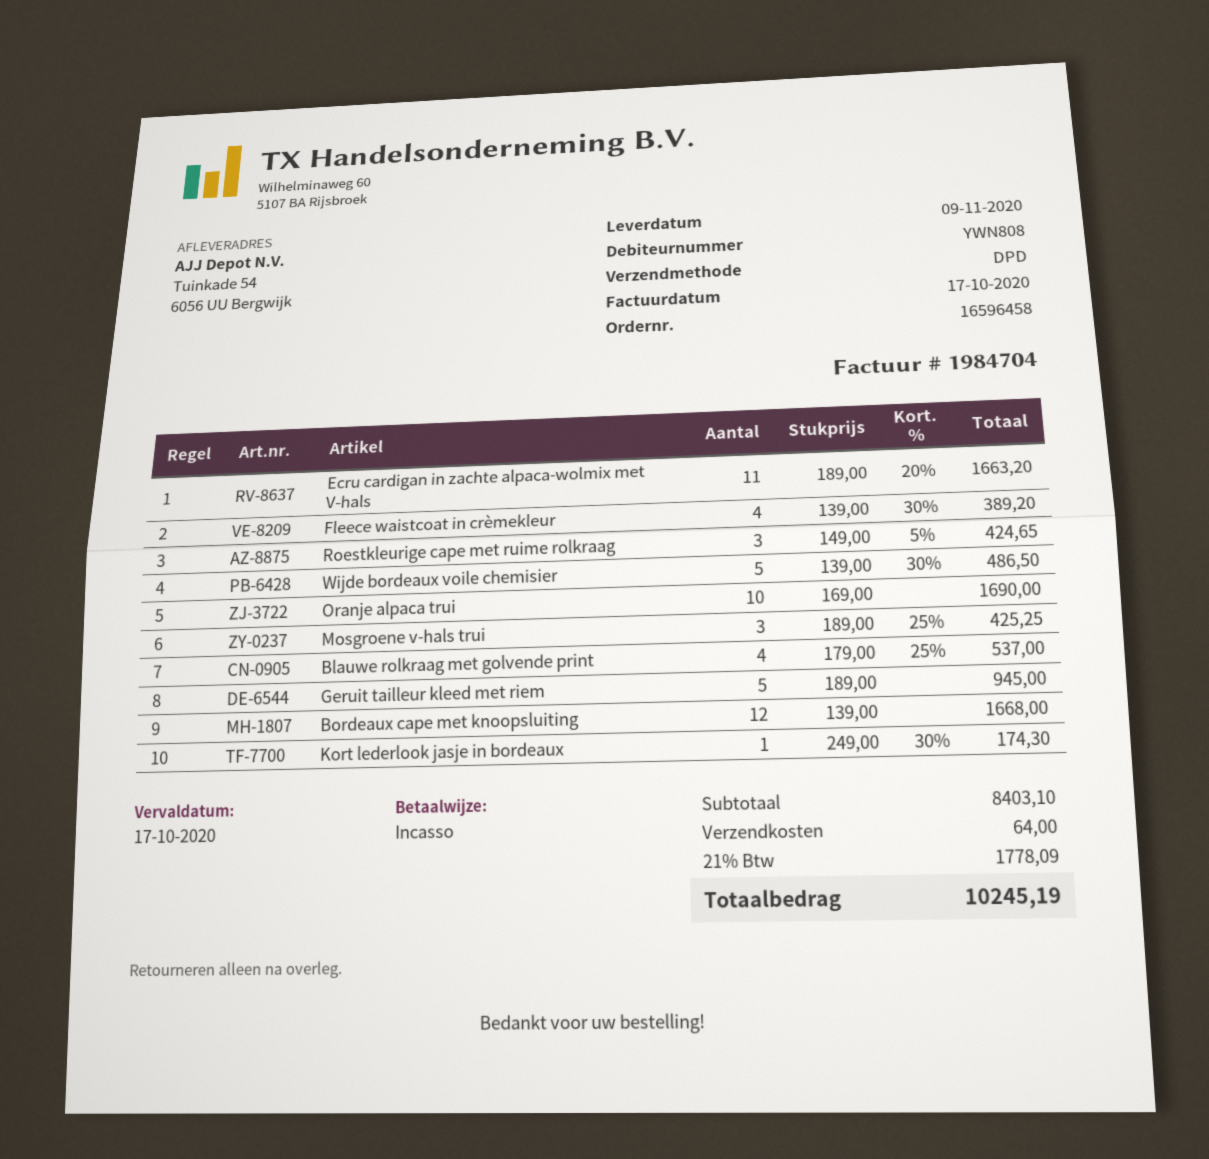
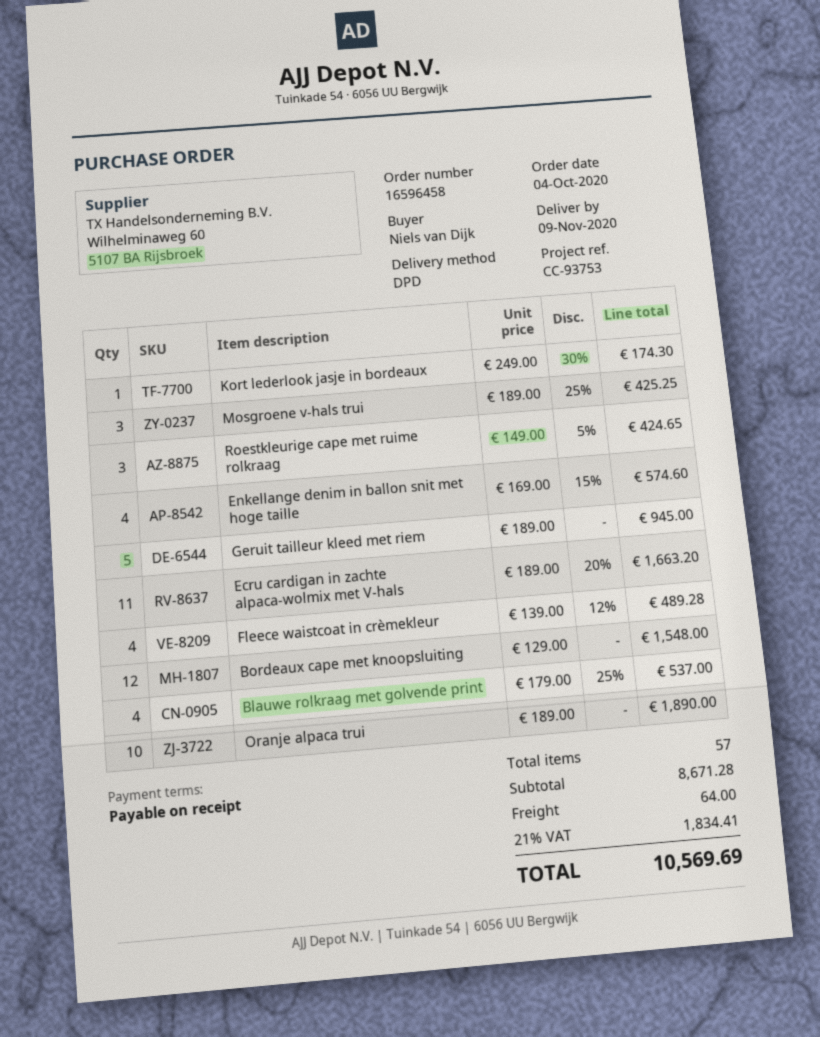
Fleece waistcoat in crèmekleur: 4 x 139.00 - 30% = 389.20 -> 4 x 139.00 - 12% = 489.28
Wijde bordeaux voile chemisier: 5 x 139.00 - 30% = 486.50 -> none
Oranje alpaca trui: 10 x 169.00 = 1690.00 -> 10 x 189.00 = 1890.00
Bordeaux cape met knoopsluiting: 12 x 139.00 = 1668.00 -> 12 x 129.00 = 1548.00
Enkellange denim in ballon snit met hoge taille: none -> 4 x 169.00 - 15% = 574.60
subtotal: 8403.10 -> 8671.28
tax: 21% = 1778.09 -> 21% = 1834.41
total: 10245.19 -> 10569.69

